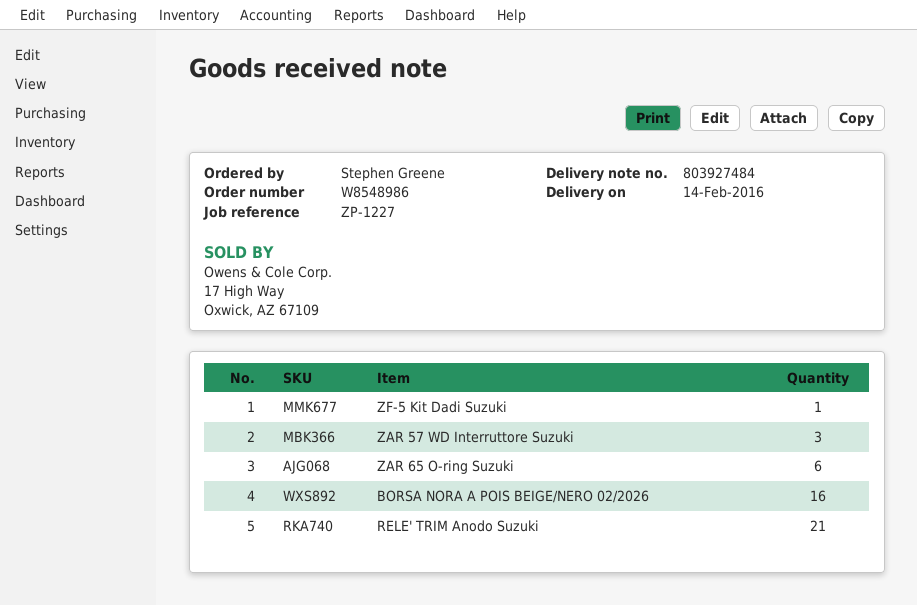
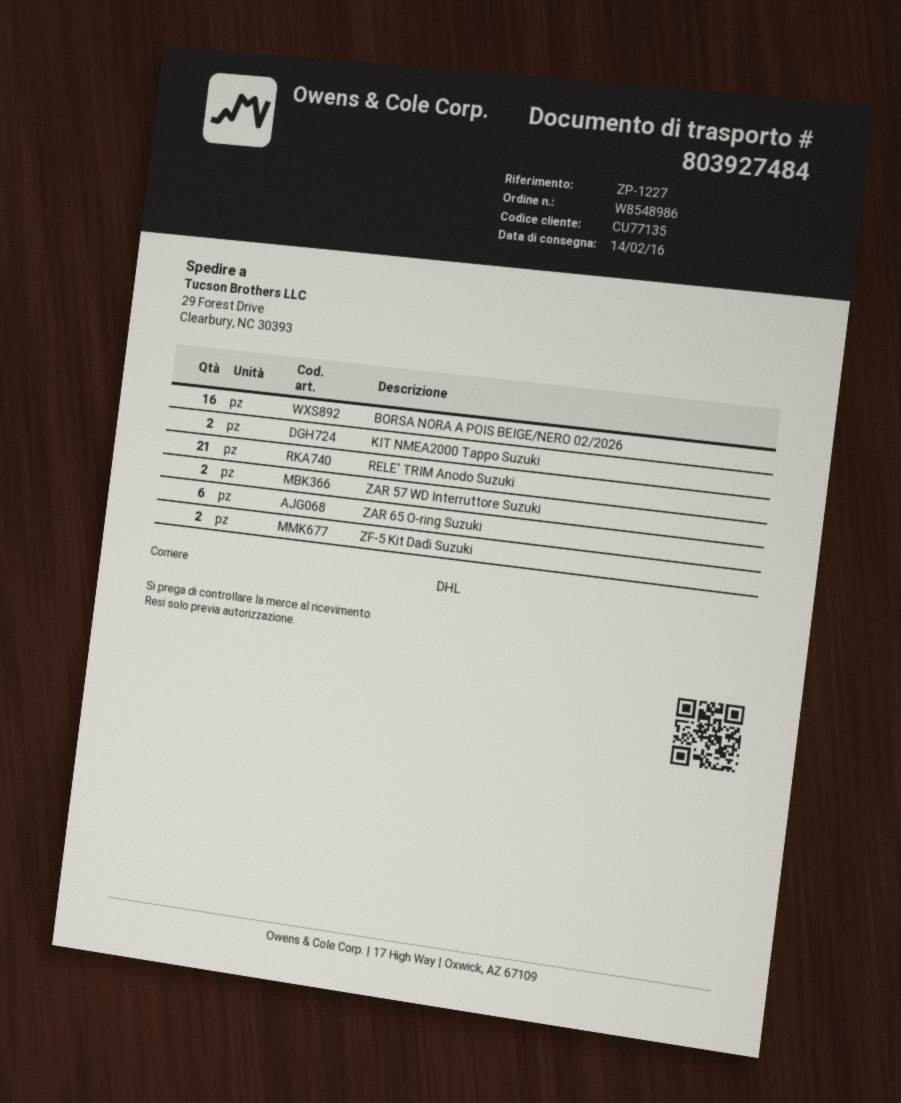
ZF-5 Kit Dadi Suzuki: 1 -> 2
ZAR 57 WD Interruttore Suzuki: 3 -> 2
KIT NMEA2000 Tappo Suzuki: none -> 2

